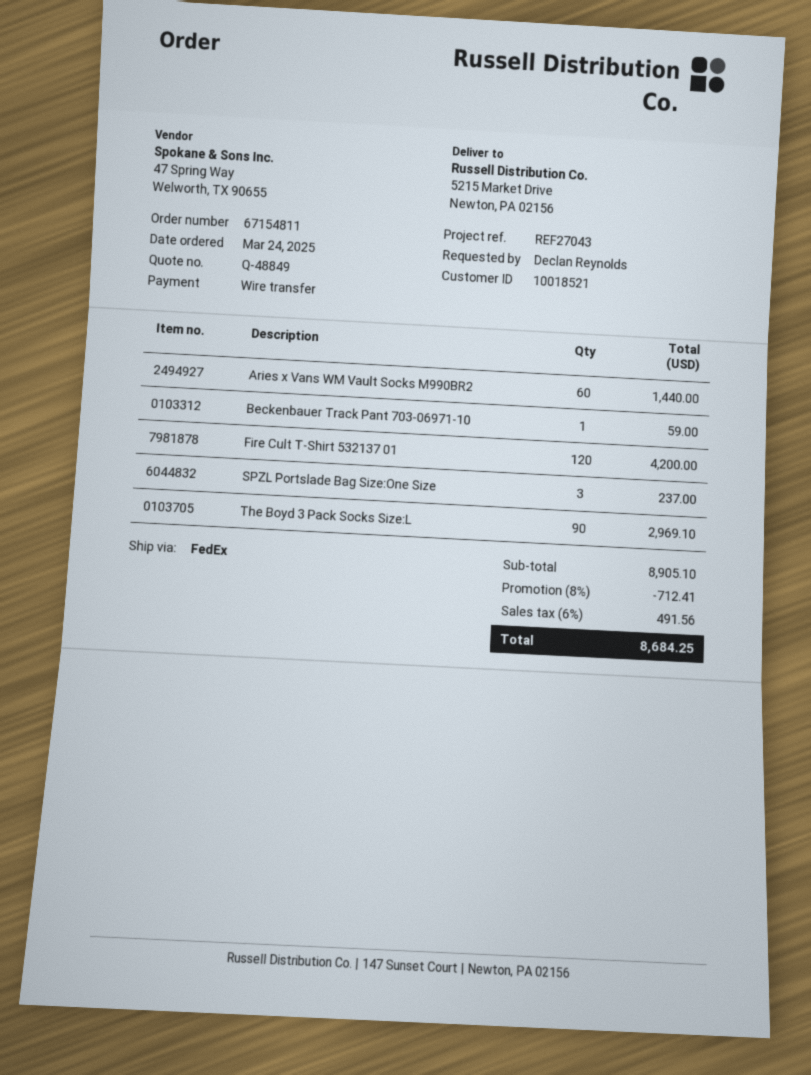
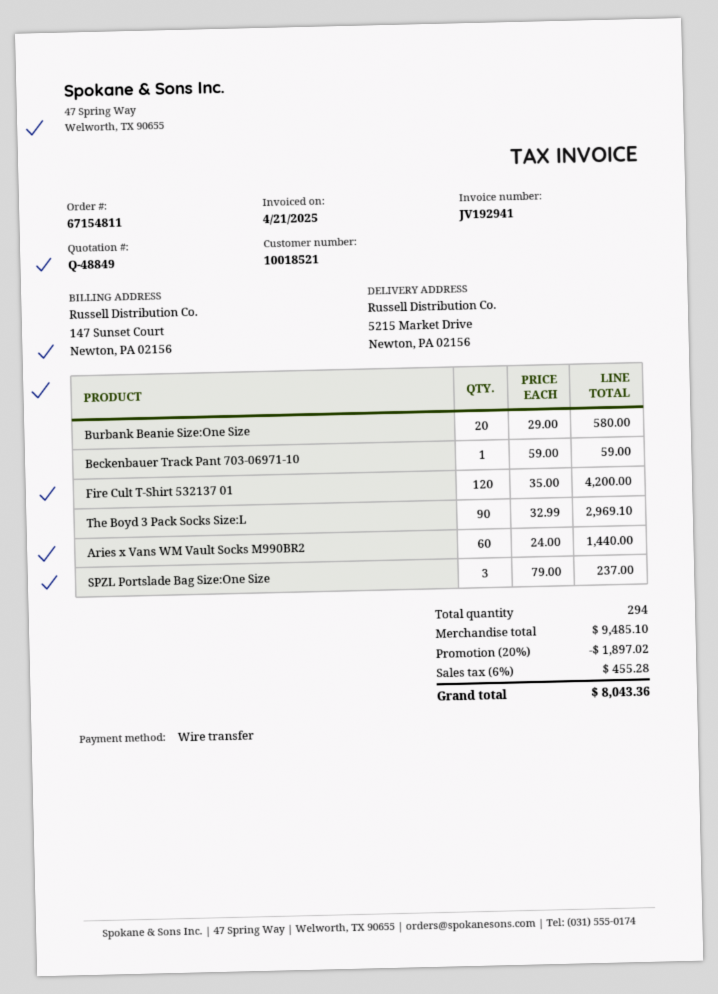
Burbank Beanie Size:One Size: none -> 20 for 580.00
subtotal: 8905.10 -> 9485.10
discount: 8% = 712.41 -> 20% = 1897.02
tax: 6% = 491.56 -> 6% = 455.28
total: 8684.25 -> 8043.36

